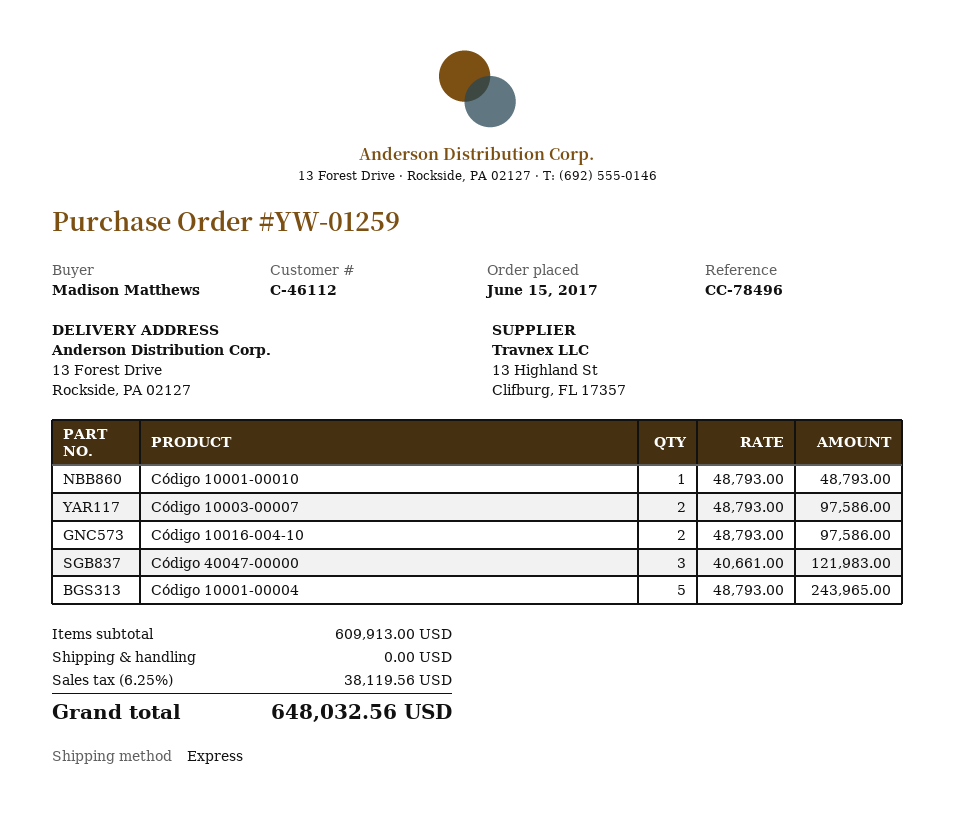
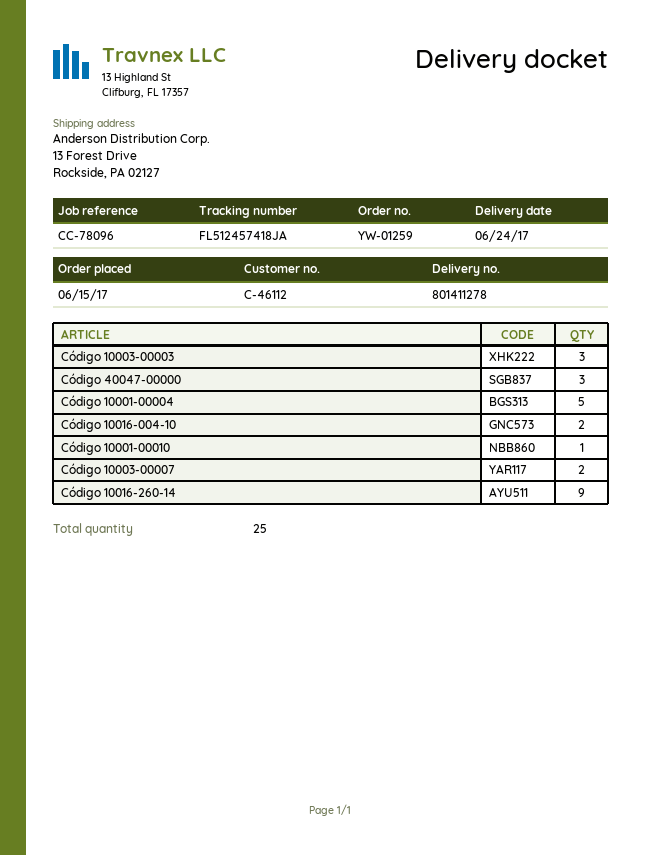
reference: CC-78496 -> CC-78096
Código 10003-00003: none -> 3
Código 10016-260-14: none -> 9

